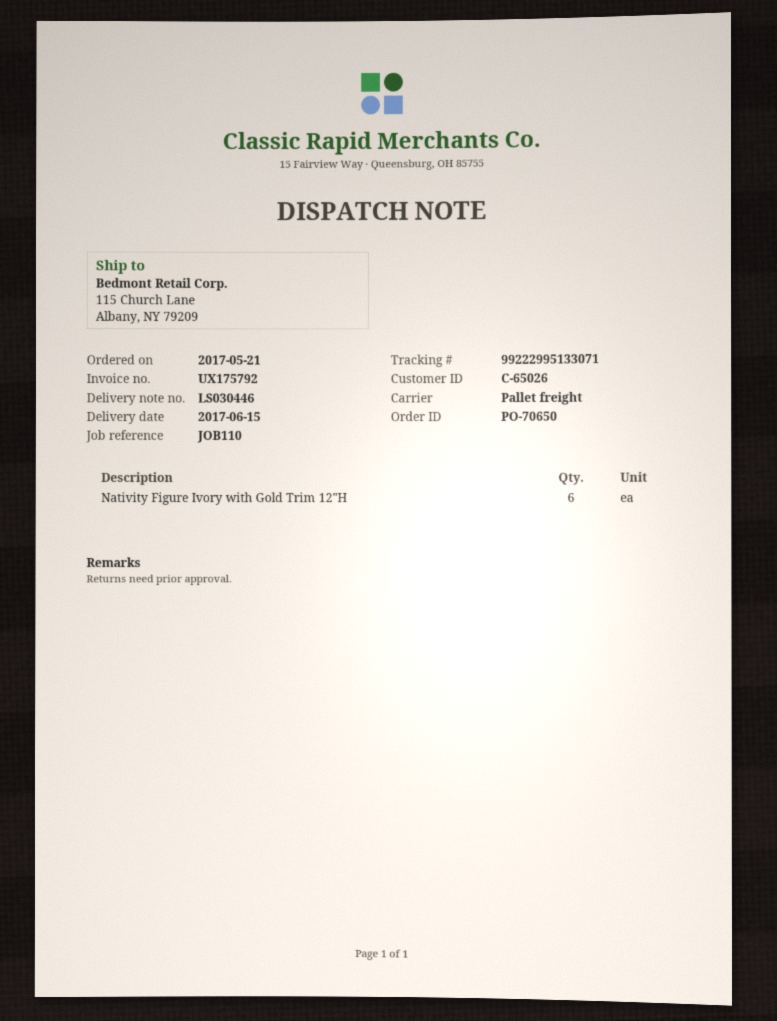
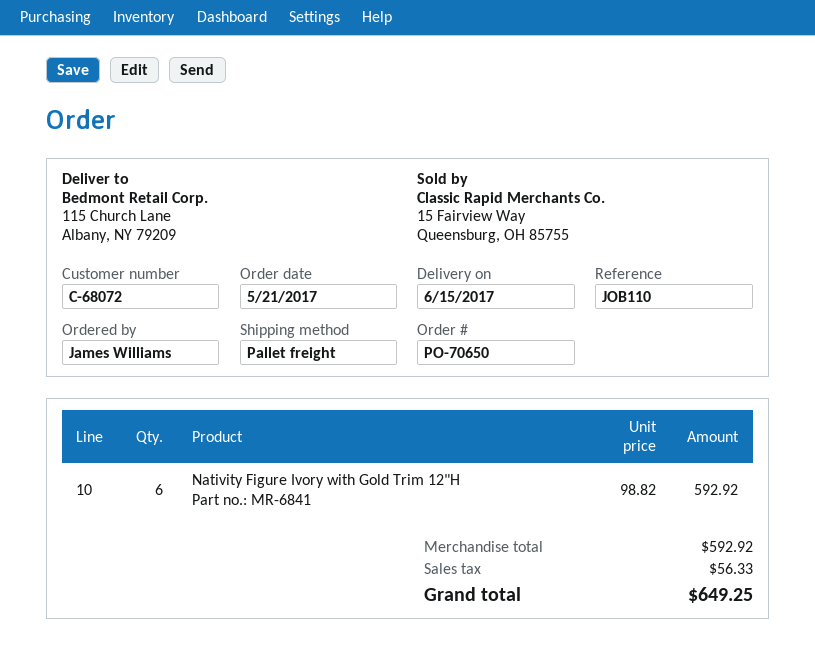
customer number: C-65026 -> C-68072

